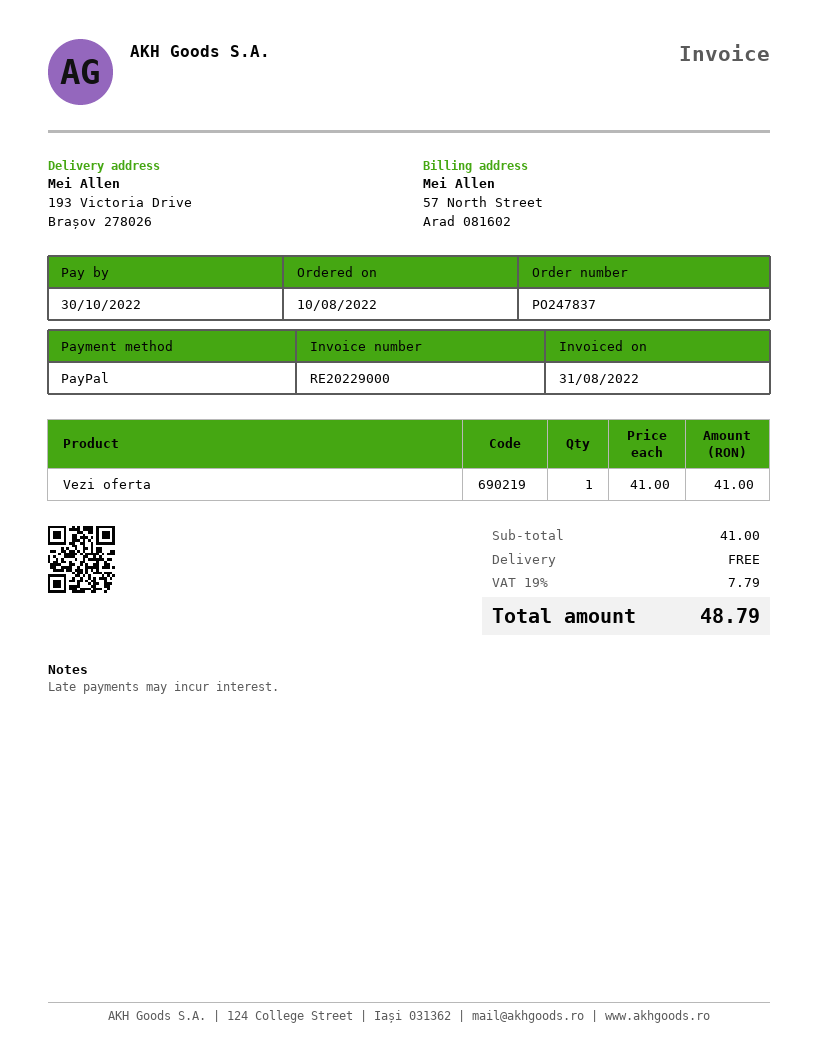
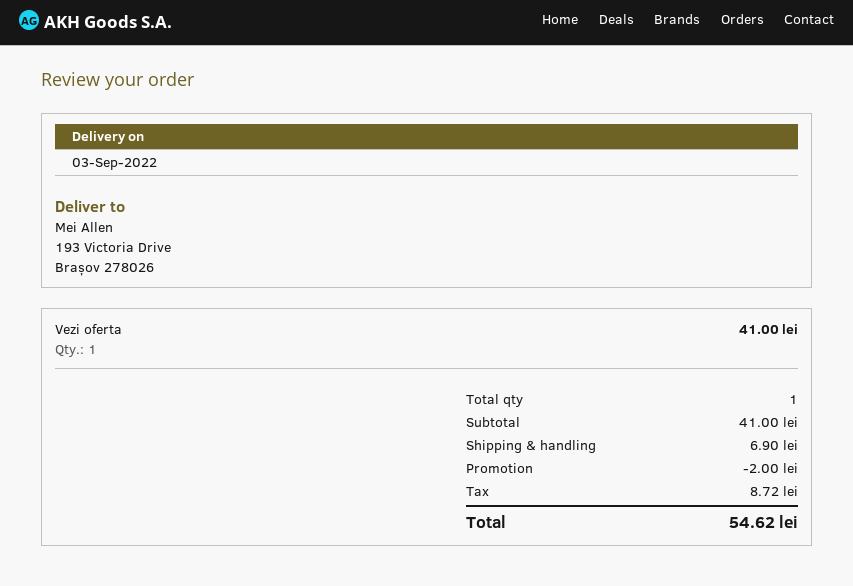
discount: none -> 2.00
shipping: 0.00 -> 6.90
tax: 7.79 -> 8.72
total: 48.79 -> 54.62

